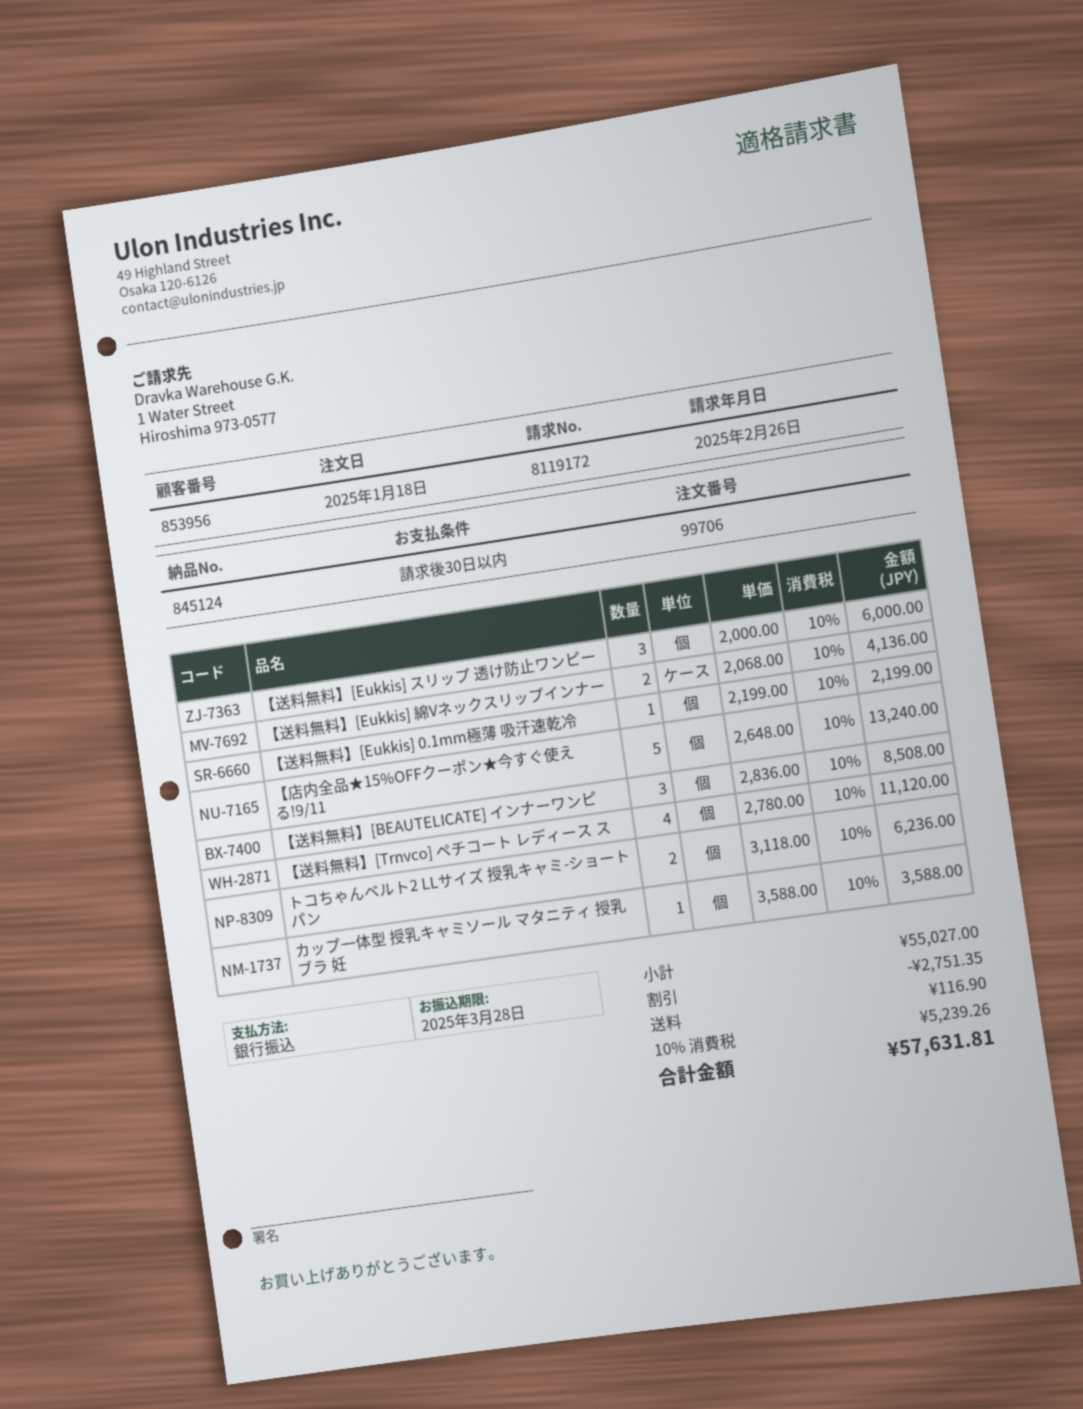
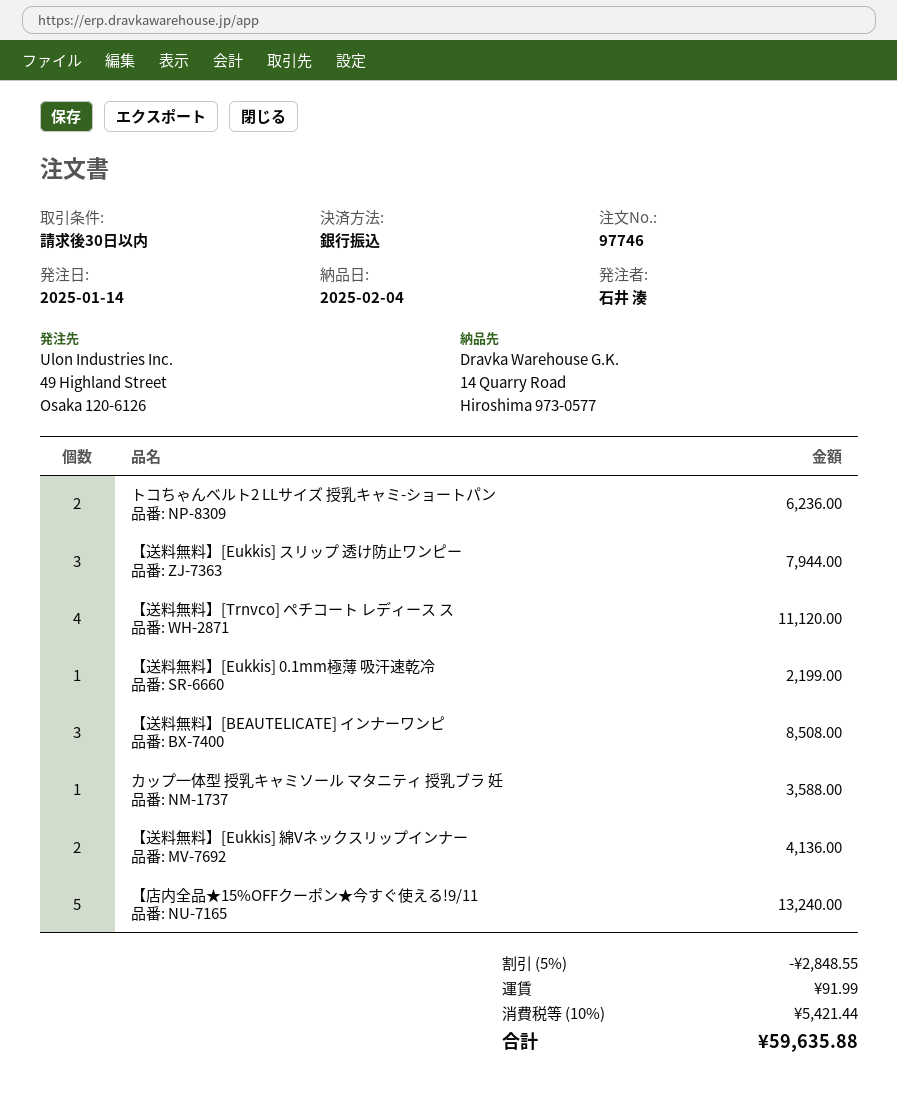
order number: 99706 -> 97746
order date: 2025-01-18 -> 2025-01-14
【送料無料】[Eukkis] スリップ 透け防止ワンピー: 3 for 6000.00 -> 3 for 7944.00
discount: 2751.35 -> 2848.55
shipping: 116.90 -> 91.99
tax: 10% = 5239.26 -> 10% = 5421.44
total: 57631.81 -> 59635.88

